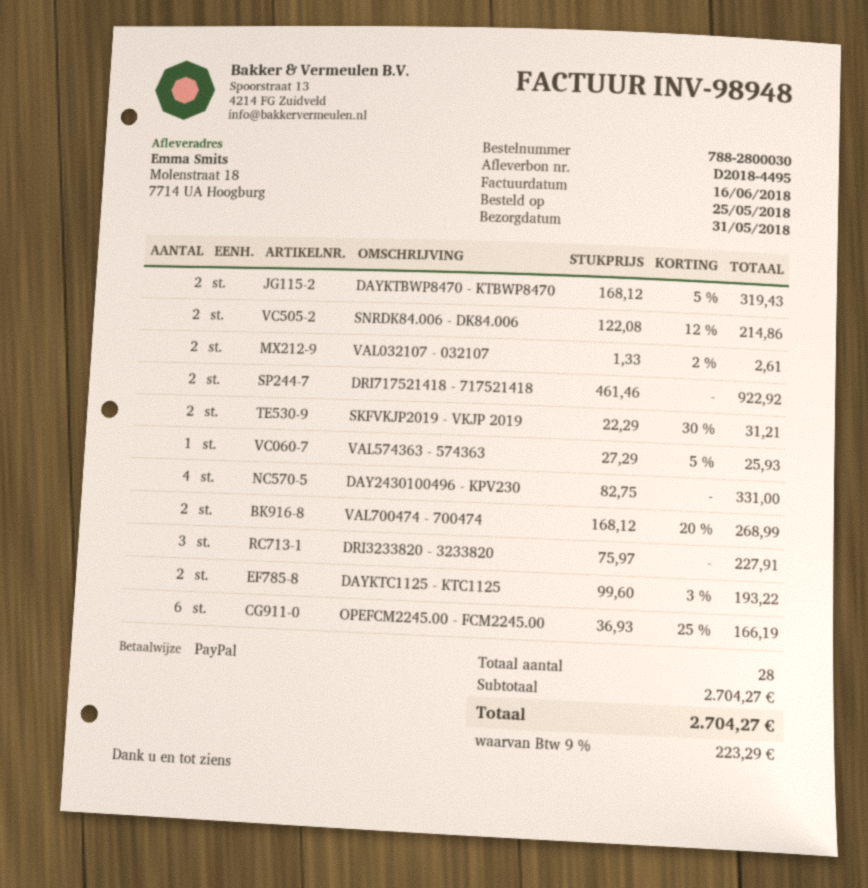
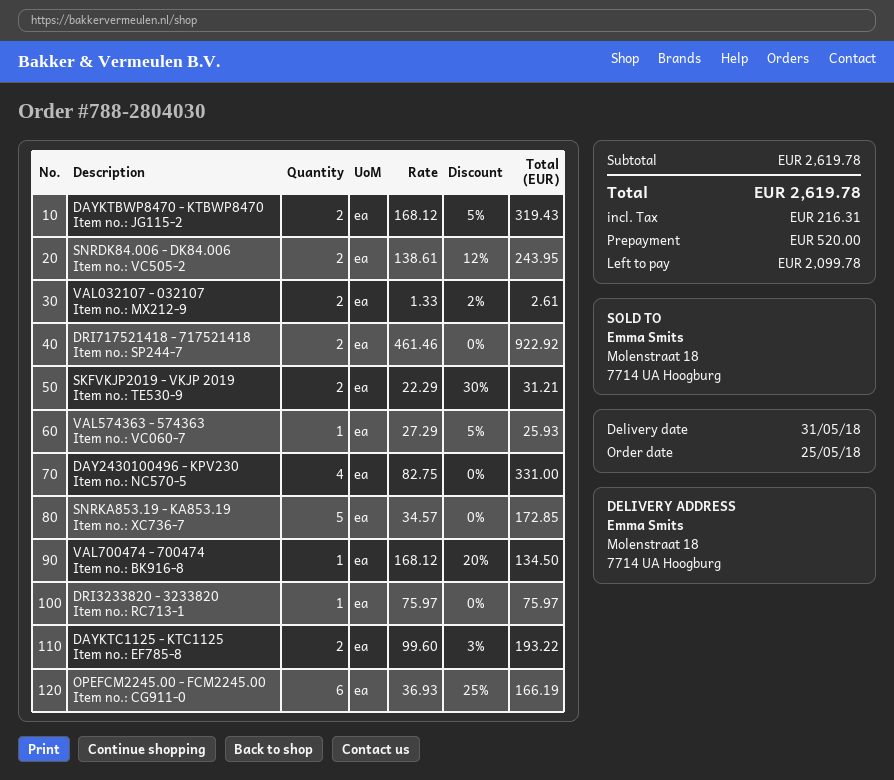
order number: 788-2800030 -> 788-2804030
SNRDK84.006 - DK84.006: 2 x 122.08 - 12% = 214.86 -> 2 x 138.61 - 12% = 243.95
VAL700474 - 700474: 2 x 168.12 - 20% = 268.99 -> 1 x 168.12 - 20% = 134.50
DRI3233820 - 3233820: 3 x 75.97 = 227.91 -> 1 x 75.97 = 75.97
SNRKA853.19 - KA853.19: none -> 5 x 34.57 = 172.85
subtotal: 2704.27 -> 2619.78
tax: 223.29 -> 216.31
total: 2704.27 -> 2619.78

